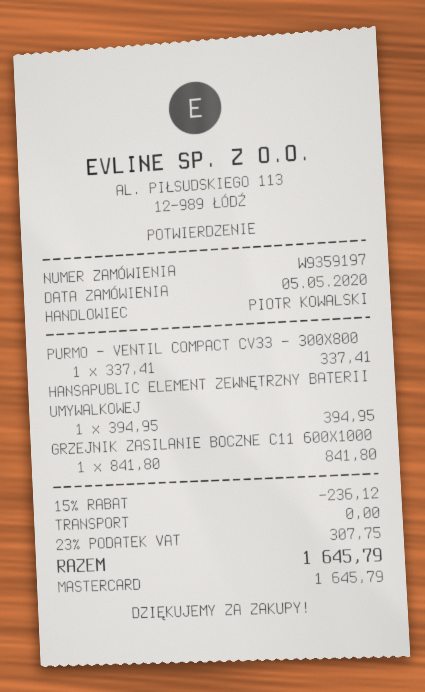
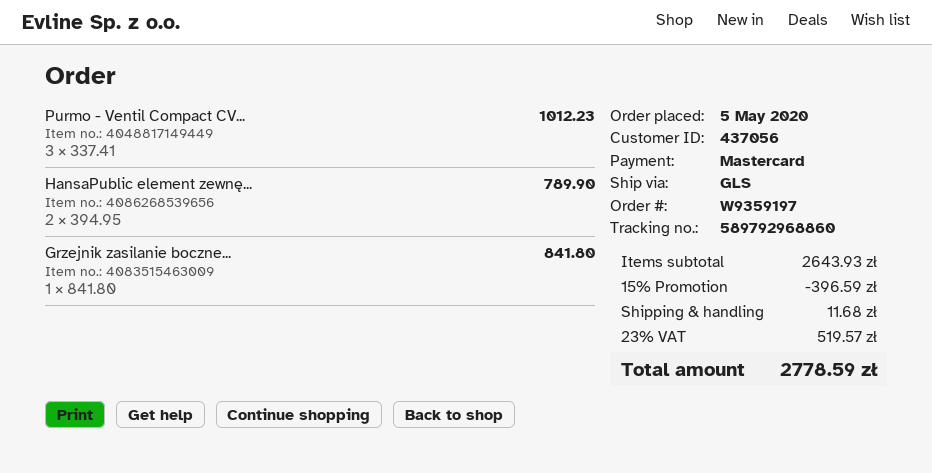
PURMO - VENTIL COMPACT CV33 - 300X800: 1 x 337.41 = 337.41 -> 3 x 337.41 = 1012.23
HANSAPUBLIC ELEMENT ZEWNĘTRZNY BATERII UMYWALKOWEJ: 1 x 394.95 = 394.95 -> 2 x 394.95 = 789.90
discount: 15% = 236.12 -> 15% = 396.59
shipping: 0.00 -> 11.68
tax: 23% = 307.75 -> 23% = 519.57
total: 1645.79 -> 2778.59

